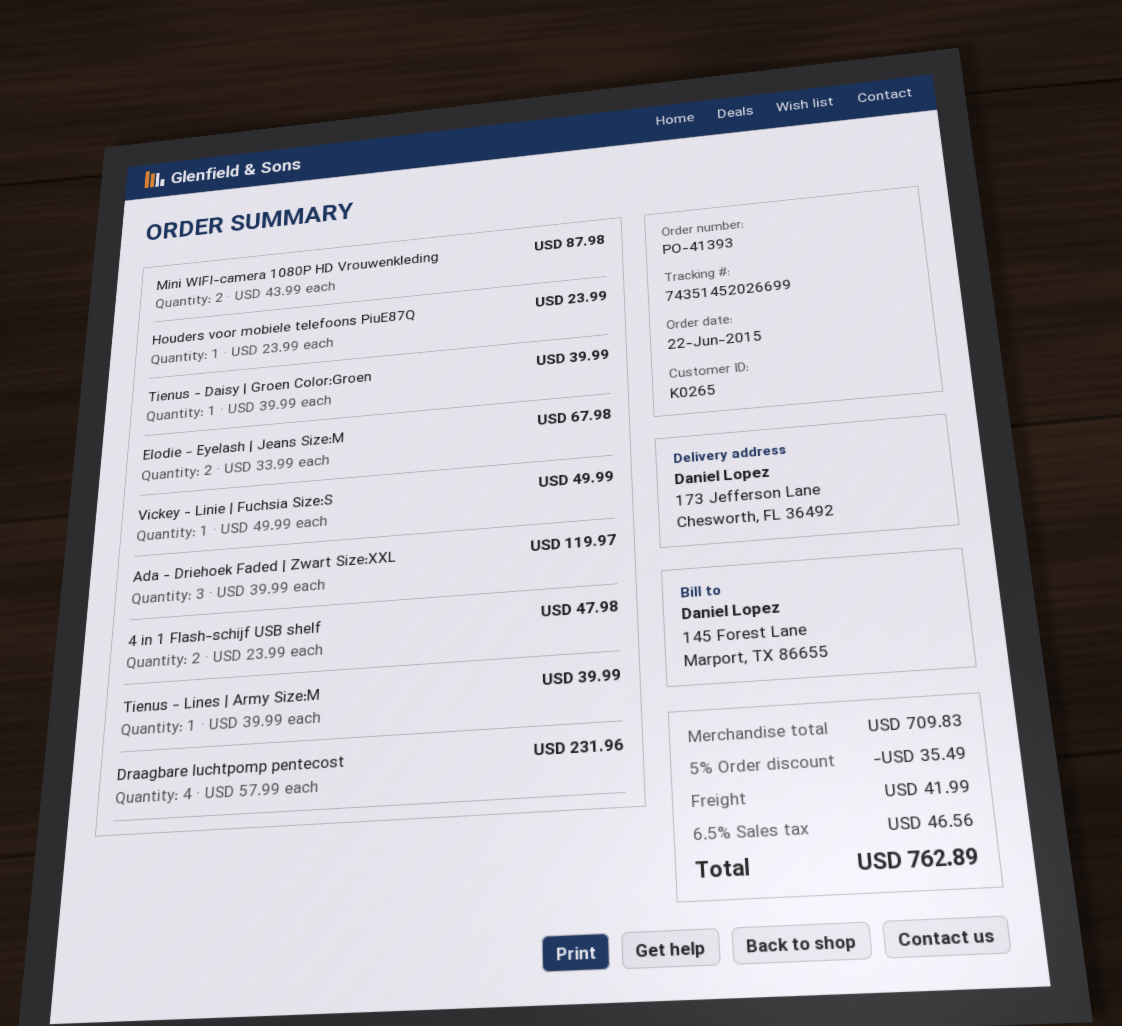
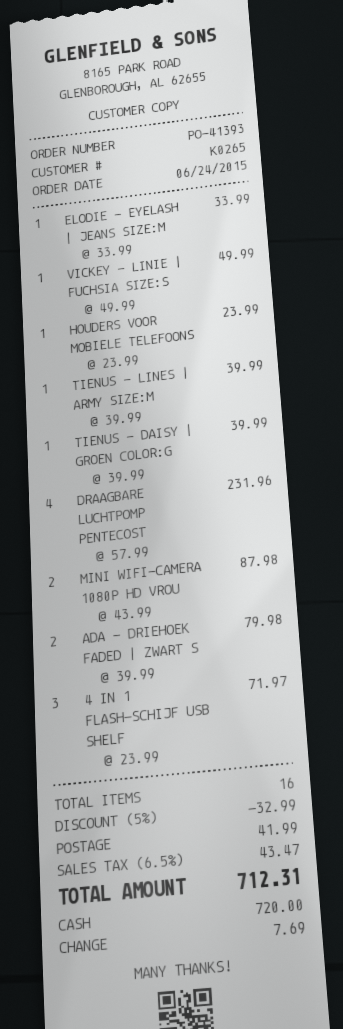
order date: 2015-06-22 -> 2015-06-24
Elodie - Eyelash | Jeans Size:M: 2 x 33.99 = 67.98 -> 1 x 33.99 = 33.99
Ada - Driehoek Faded | Zwart Size:XXL: 3 x 39.99 = 119.97 -> 2 x 39.99 = 79.98
4 in 1 Flash-schijf USB shelf: 2 x 23.99 = 47.98 -> 3 x 23.99 = 71.97
discount: 5% = 35.49 -> 5% = 32.99
tax: 6.5% = 46.56 -> 6.5% = 43.47
total: 762.89 -> 712.31

